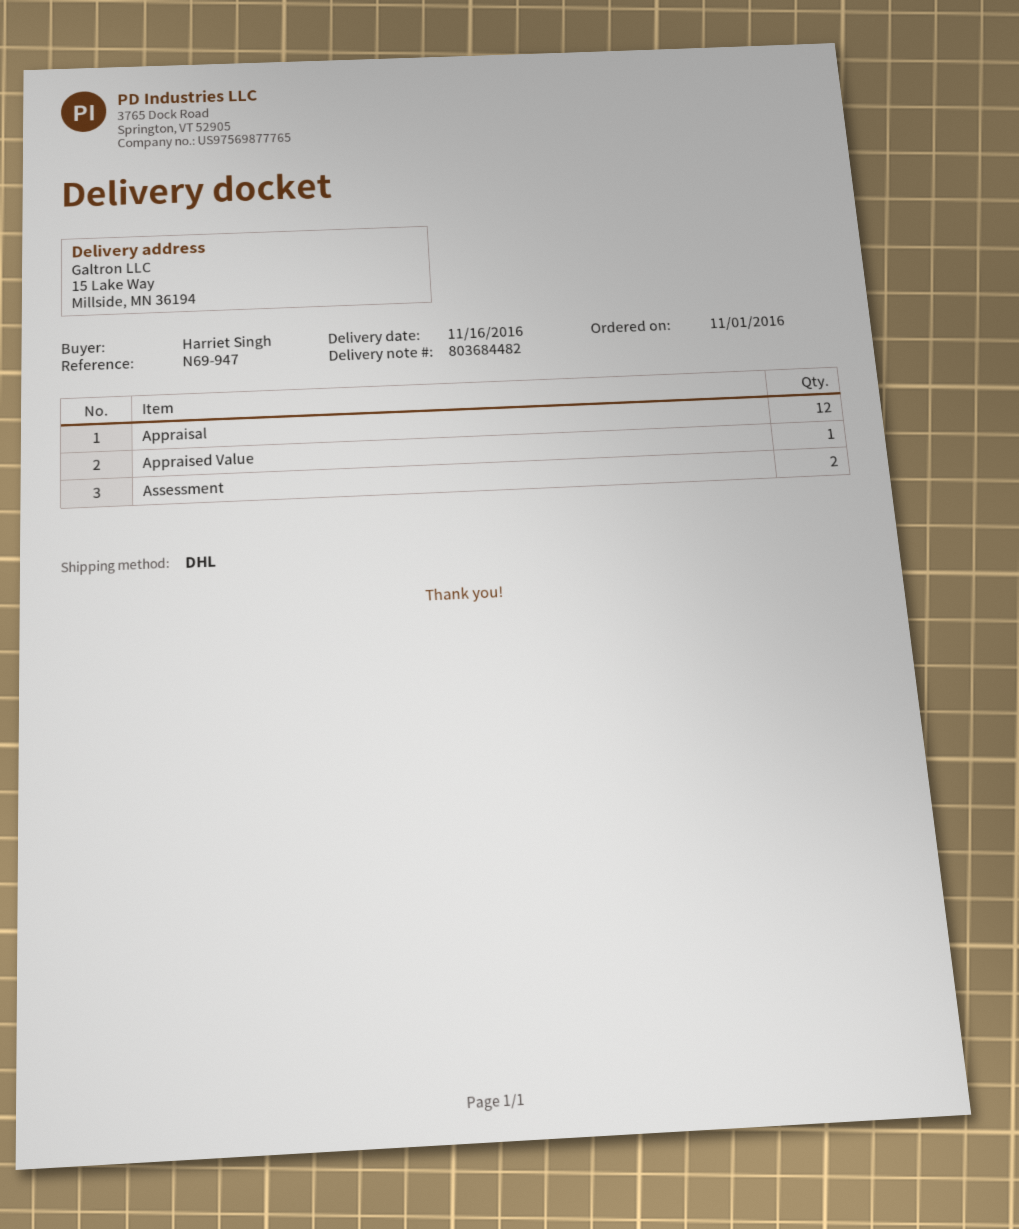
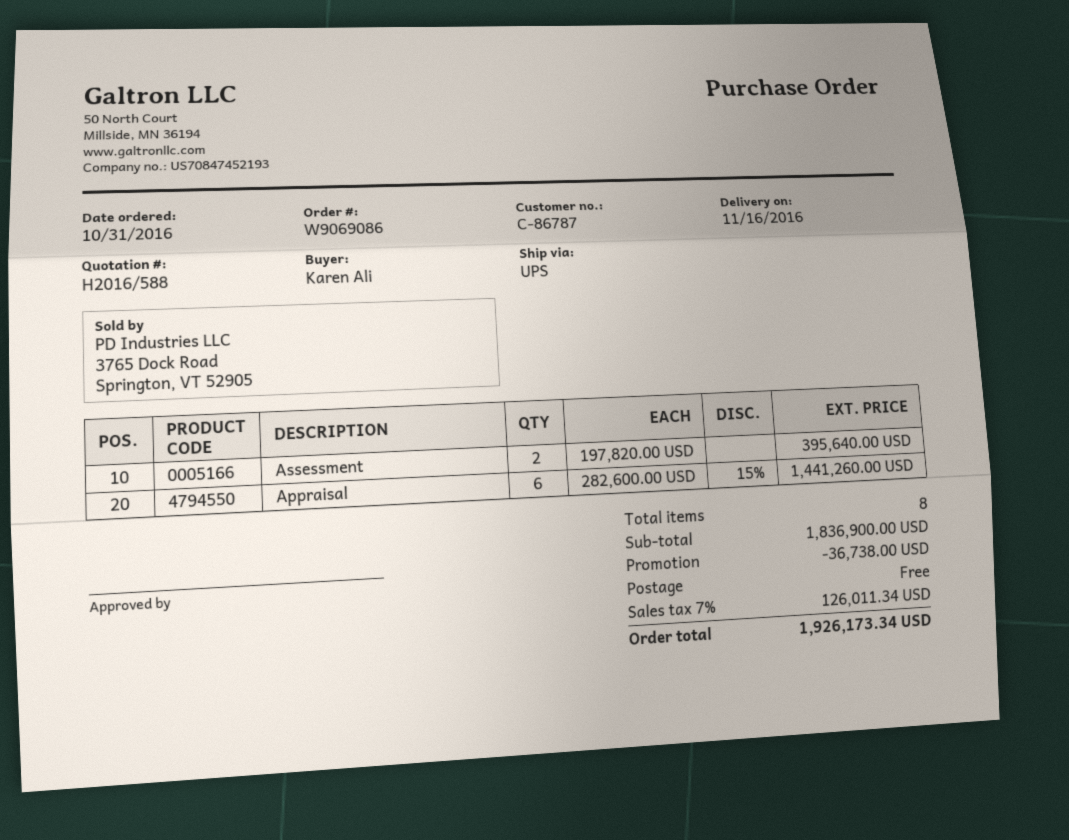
order date: 2016-11-01 -> 2016-10-31
ordered by: Harriet Singh -> Karen Ali
shipping method: DHL -> UPS
Appraisal: 12 -> 6
Appraised Value: 1 -> none

